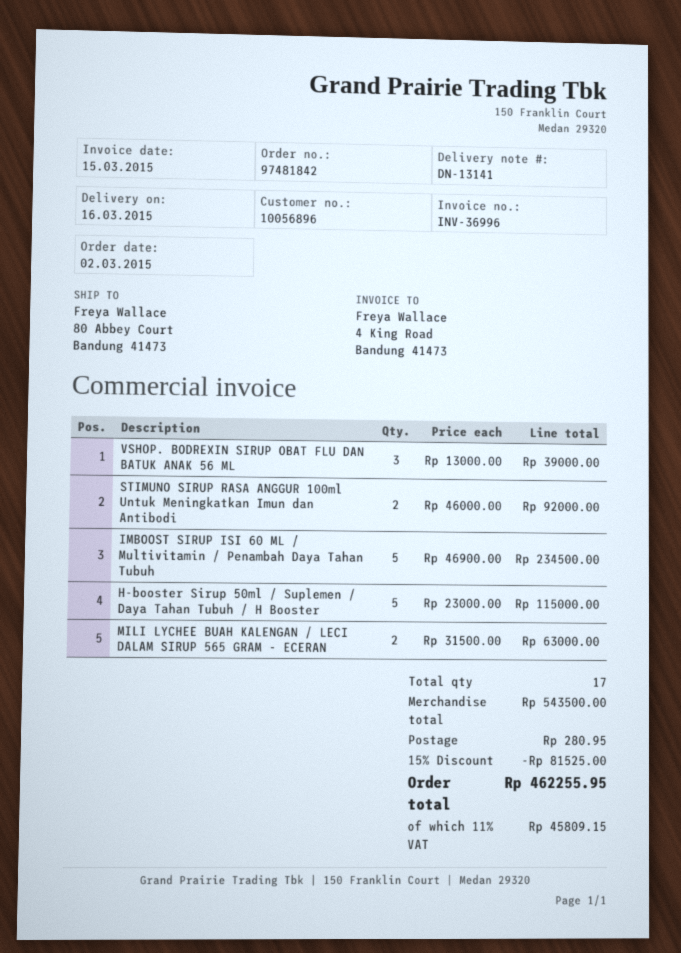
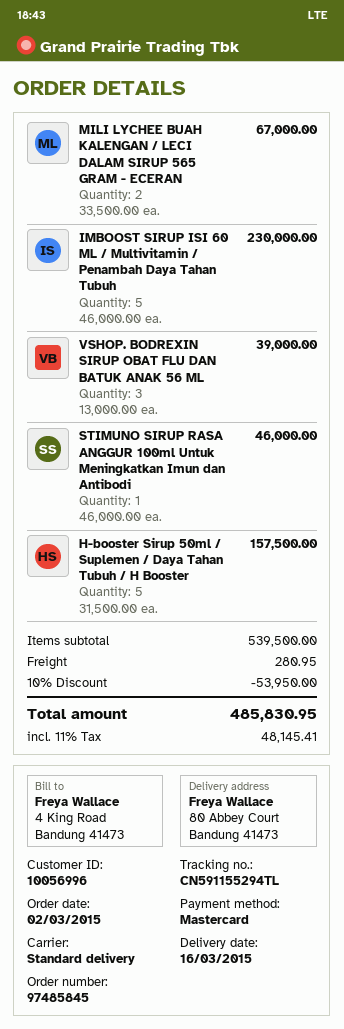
order number: 97481842 -> 97485845
customer number: 10056896 -> 10056996
STIMUNO SIRUP RASA ANGGUR 100ml Untuk Meningkatkan Imun dan Antibodi: 2 x 46000.00 = 92000.00 -> 1 x 46000.00 = 46000.00
IMBOOST SIRUP ISI 60 ML / Multivitamin / Penambah Daya Tahan Tubuh: 5 x 46900.00 = 234500.00 -> 5 x 46000.00 = 230000.00
H-booster Sirup 50ml / Suplemen / Daya Tahan Tubuh / H Booster: 5 x 23000.00 = 115000.00 -> 5 x 31500.00 = 157500.00
MILI LYCHEE BUAH KALENGAN / LECI DALAM SIRUP 565 GRAM - ECERAN: 2 x 31500.00 = 63000.00 -> 2 x 33500.00 = 67000.00
subtotal: 543500.00 -> 539500.00
discount: 15% = 81525.00 -> 10% = 53950.00
tax: 11% = 45809.15 -> 11% = 48145.41
total: 462255.95 -> 485830.95

